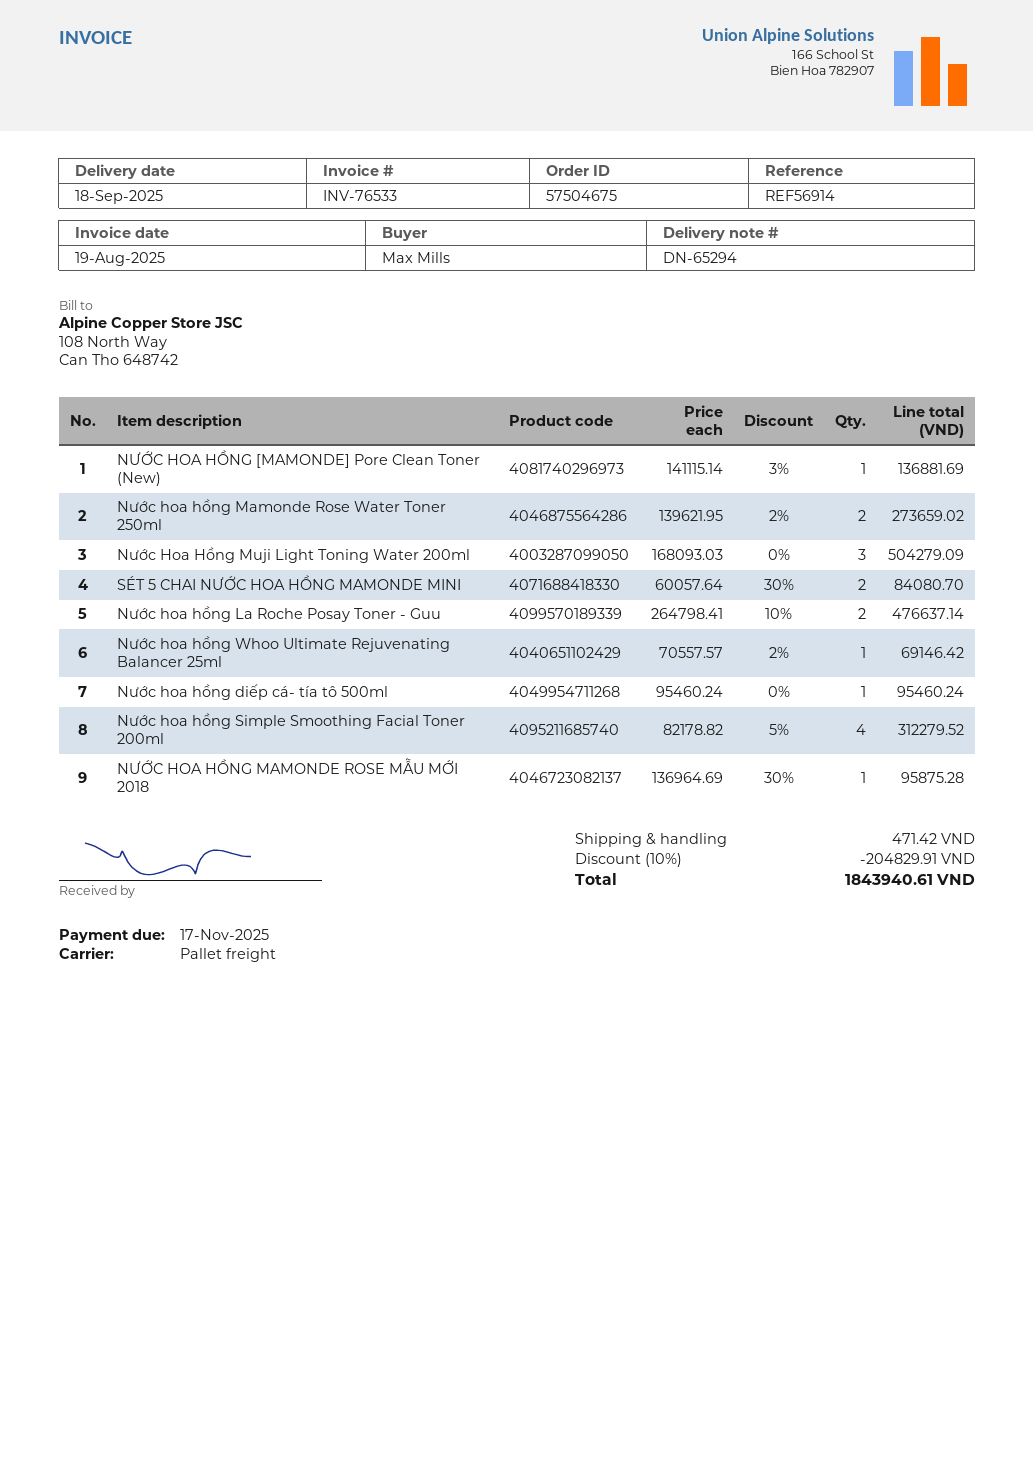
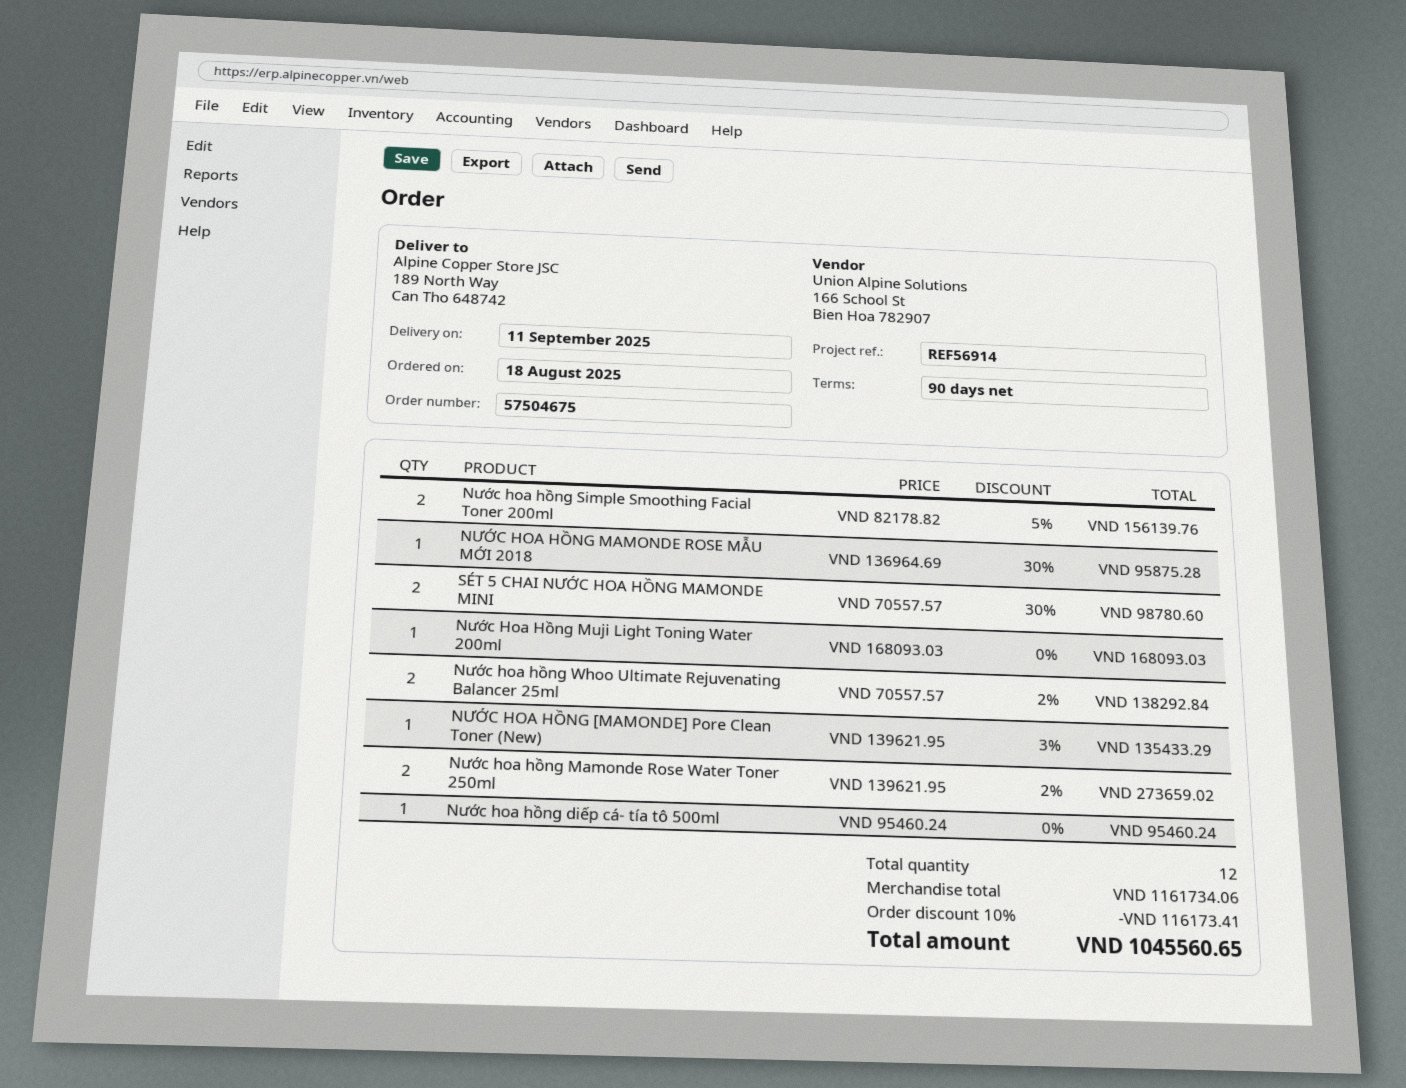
delivery date: 2025-09-18 -> 2025-09-11
NƯỚC HOA HỒNG [MAMONDE] Pore Clean Toner (New): 1 x 141115.14 - 3% = 136881.69 -> 1 x 139621.95 - 3% = 135433.29
Nước Hoa Hồng Muji Light Toning Water 200ml: 3 x 168093.03 = 504279.09 -> 1 x 168093.03 = 168093.03
SÉT 5 CHAI NƯỚC HOA HỒNG MAMONDE MINI: 2 x 60057.64 - 30% = 84080.70 -> 2 x 70557.57 - 30% = 98780.60
Nước hoa hồng La Roche Posay Toner - Guu: 2 x 264798.41 - 10% = 476637.14 -> none
Nước hoa hồng Whoo Ultimate Rejuvenating Balancer 25ml: 1 x 70557.57 - 2% = 69146.42 -> 2 x 70557.57 - 2% = 138292.84
Nước hoa hồng Simple Smoothing Facial Toner 200ml: 4 x 82178.82 - 5% = 312279.52 -> 2 x 82178.82 - 5% = 156139.76
discount: 10% = 204829.91 -> 10% = 116173.41
shipping: 471.42 -> none
total: 1843940.61 -> 1045560.65

